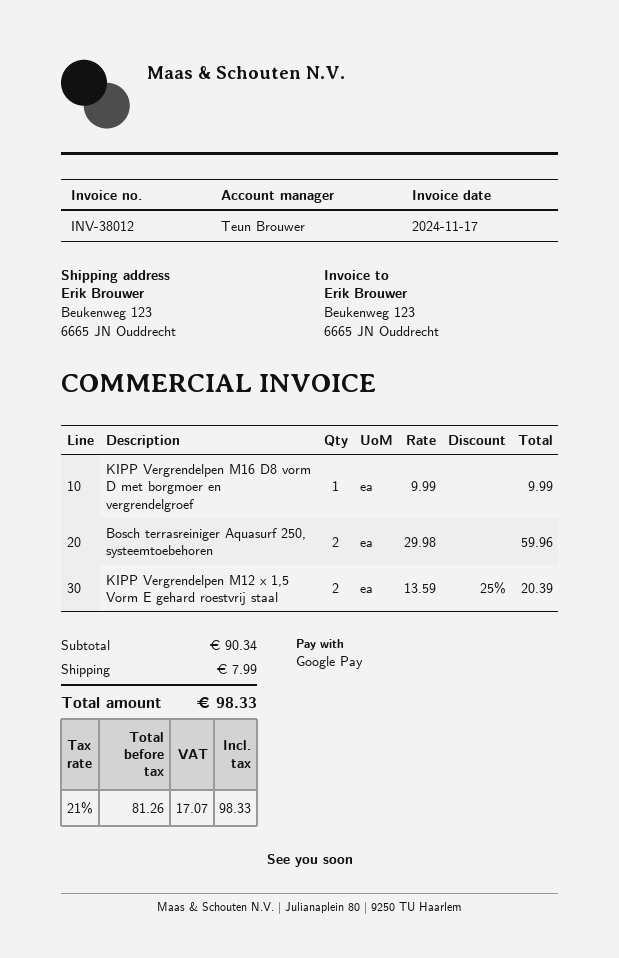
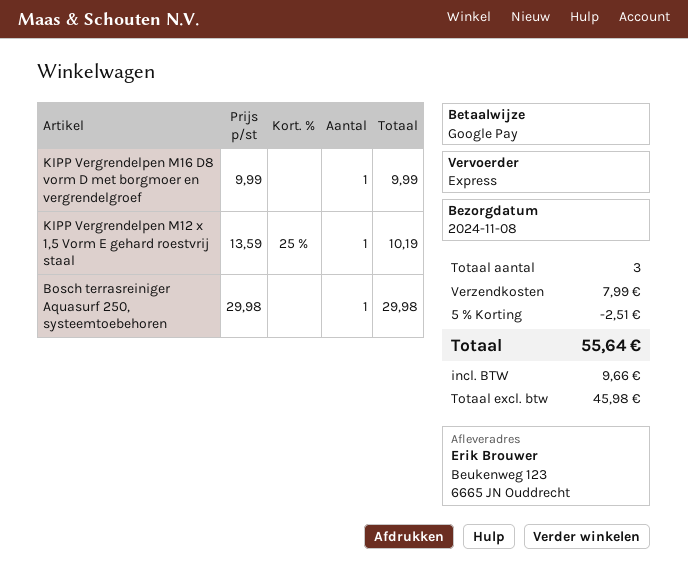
Bosch terrasreiniger Aquasurf 250, systeemtoebehoren: 2 x 29.98 = 59.96 -> 1 x 29.98 = 29.98
KIPP Vergrendelpen M12 x 1,5 Vorm E gehard roestvrij staal: 2 x 13.59 - 25% = 20.39 -> 1 x 13.59 - 25% = 10.19
discount: none -> 5% = 2.51
net: 81.26 -> 45.98
tax: 17.07 -> 9.66
total: 98.33 -> 55.64

